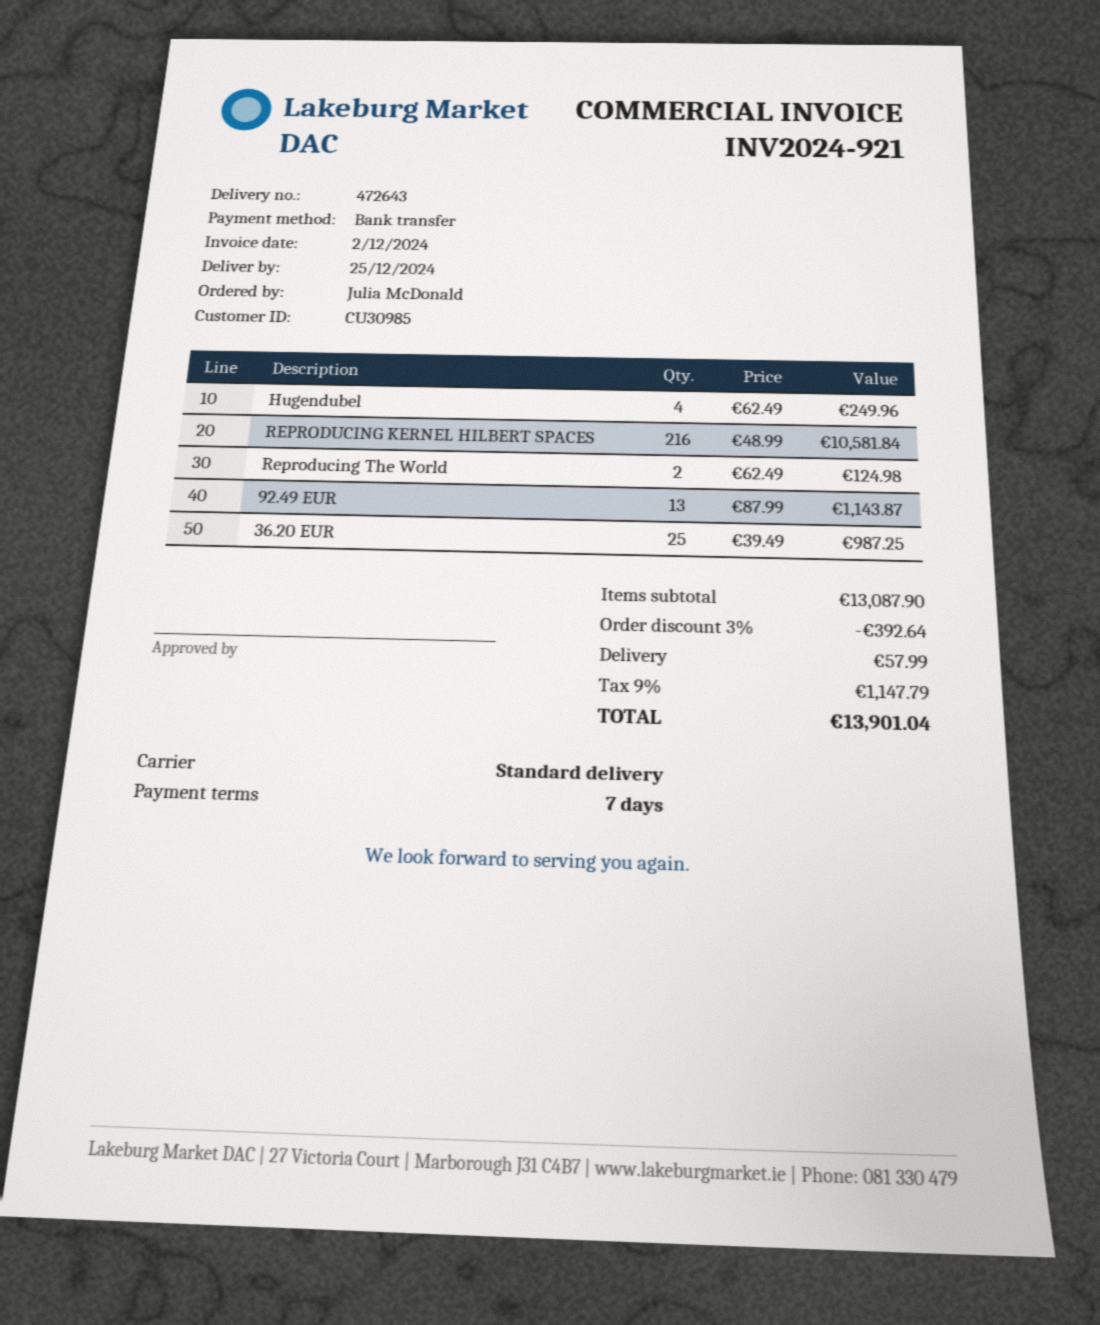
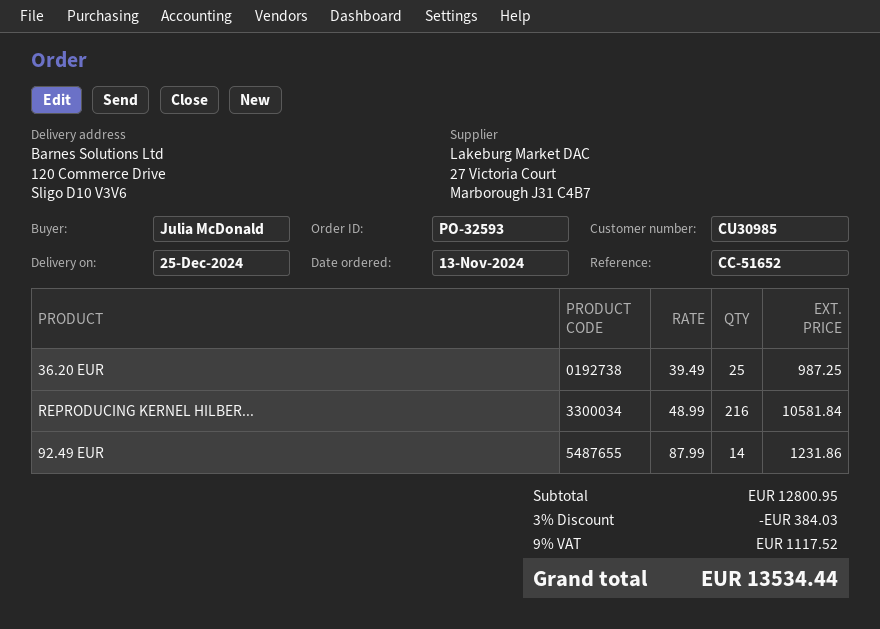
Hugendubel: 4 x 62.49 = 249.96 -> none
Reproducing The World: 2 x 62.49 = 124.98 -> none
92.49 EUR: 13 x 87.99 = 1143.87 -> 14 x 87.99 = 1231.86
subtotal: 13087.90 -> 12800.95
discount: 3% = 392.64 -> 3% = 384.03
shipping: 57.99 -> none
tax: 9% = 1147.79 -> 9% = 1117.52
total: 13901.04 -> 13534.44

